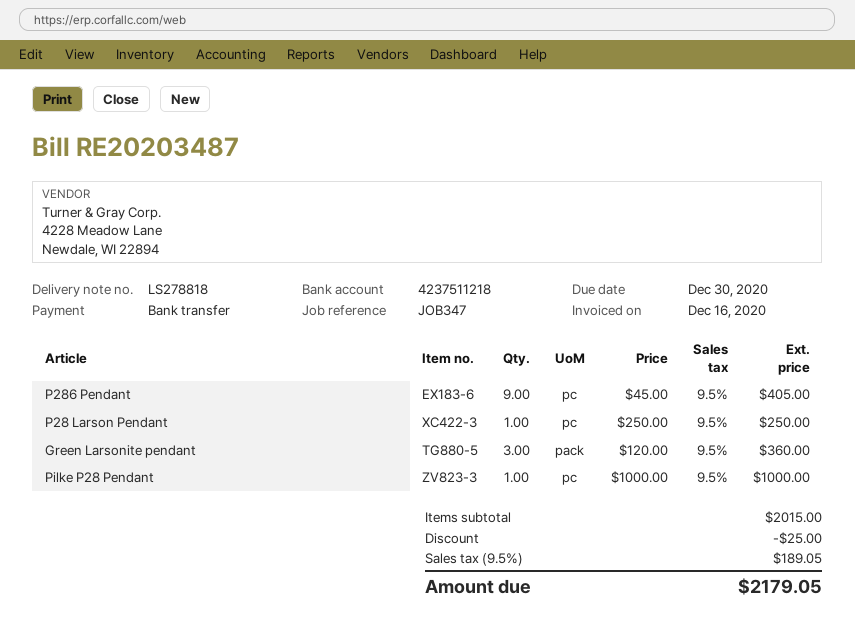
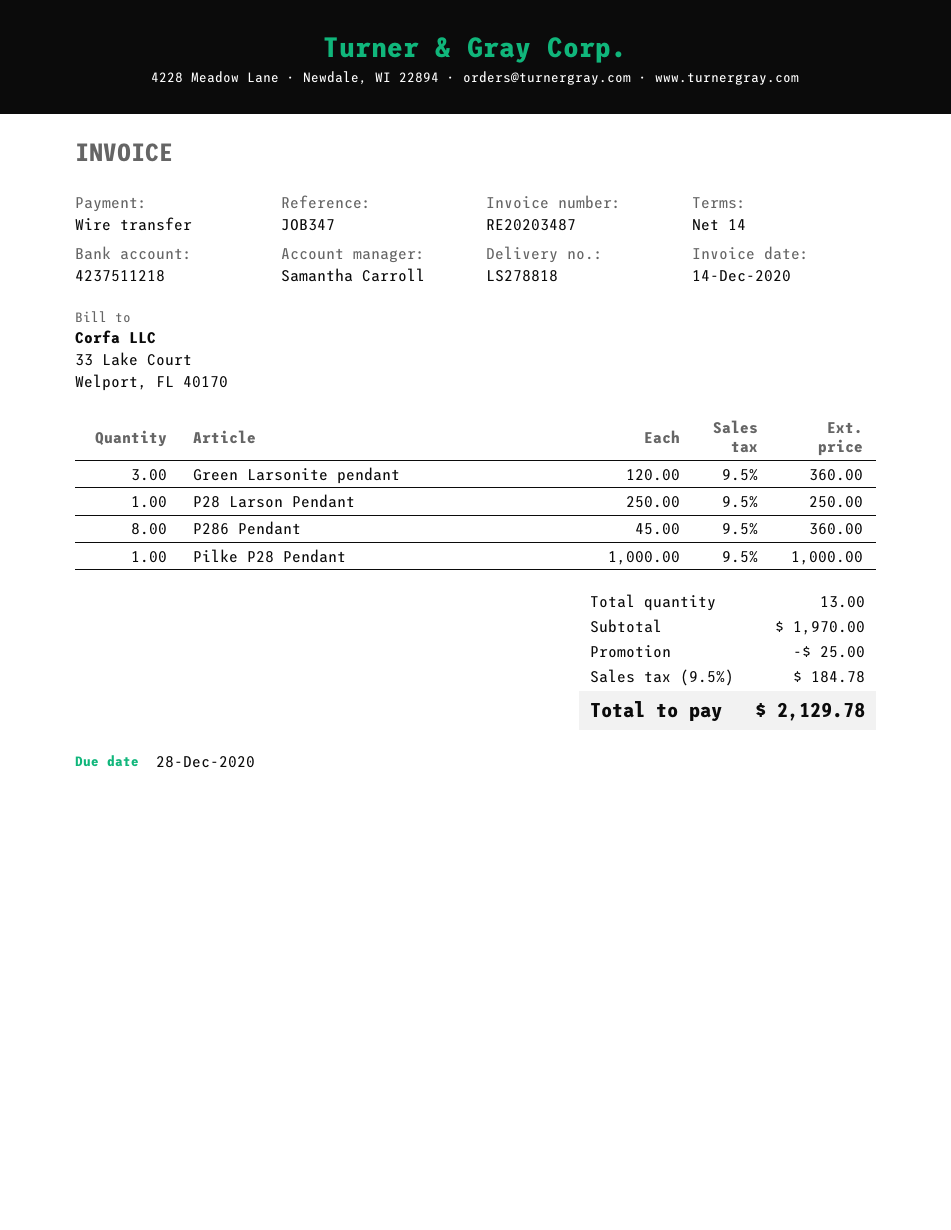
invoice date: 2020-12-16 -> 2020-12-14
due date: 2020-12-30 -> 2020-12-28
P286 Pendant: 9 x 45.00 = 405.00 -> 8 x 45.00 = 360.00
subtotal: 2015.00 -> 1970.00
tax: 9.5% = 189.05 -> 9.5% = 184.78
total: 2179.05 -> 2129.78

